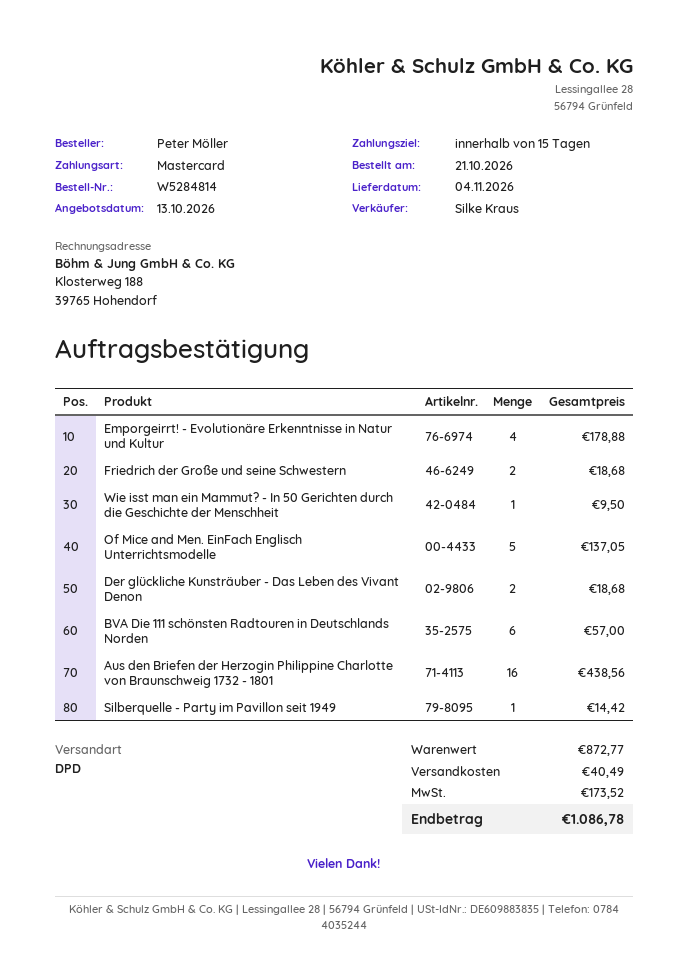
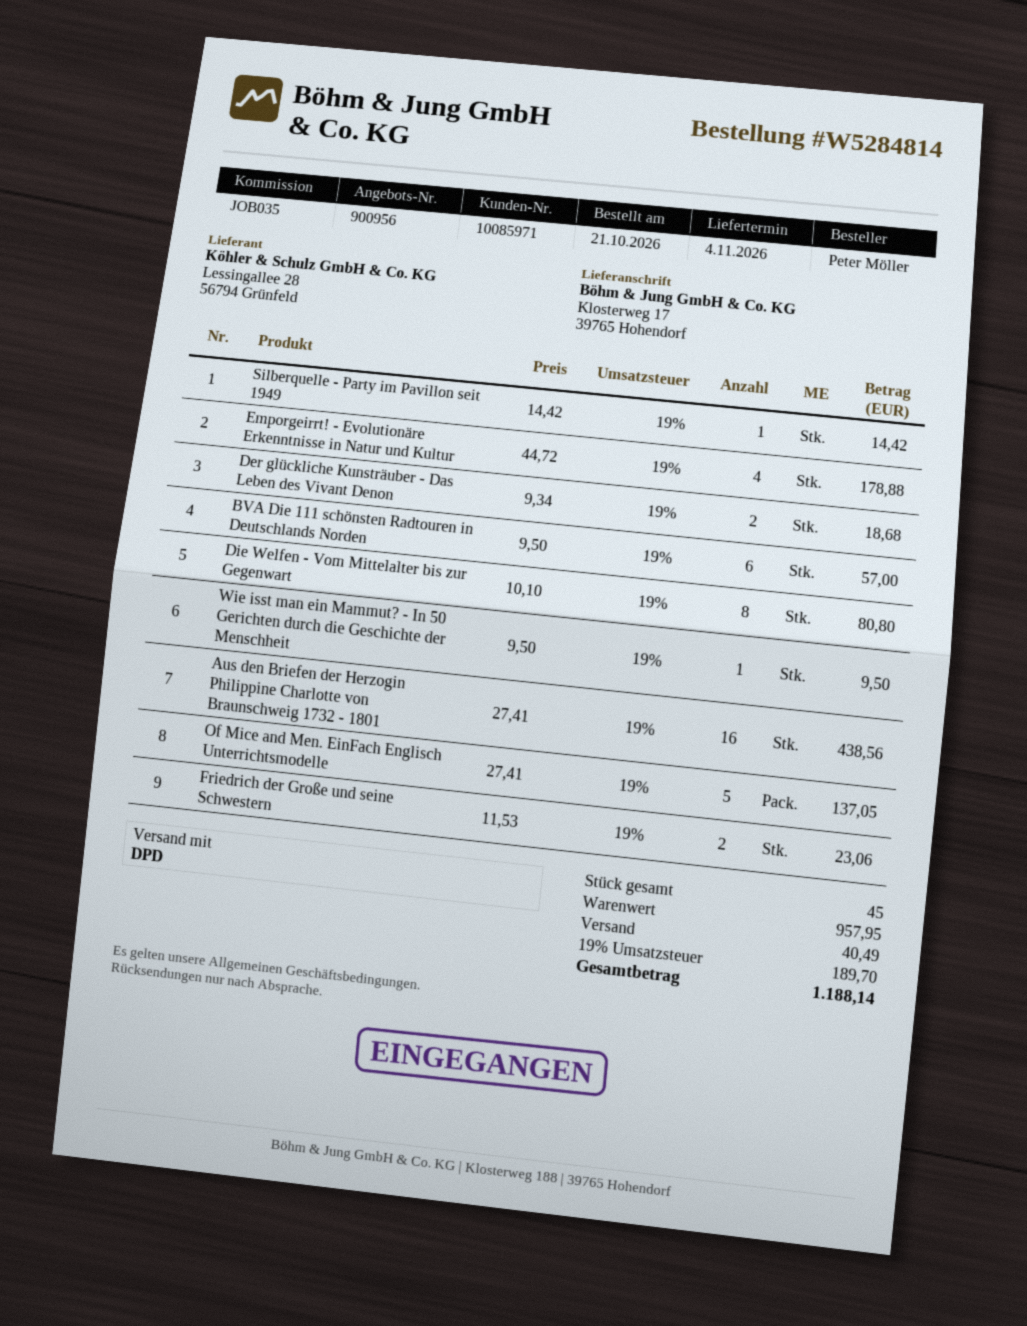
Friedrich der Große und seine Schwestern: 2 for 18.68 -> 2 for 23.06
Die Welfen - Vom Mittelalter bis zur Gegenwart: none -> 8 for 80.80
subtotal: 872.77 -> 957.95
tax: 173.52 -> 189.70
total: 1086.78 -> 1188.14

